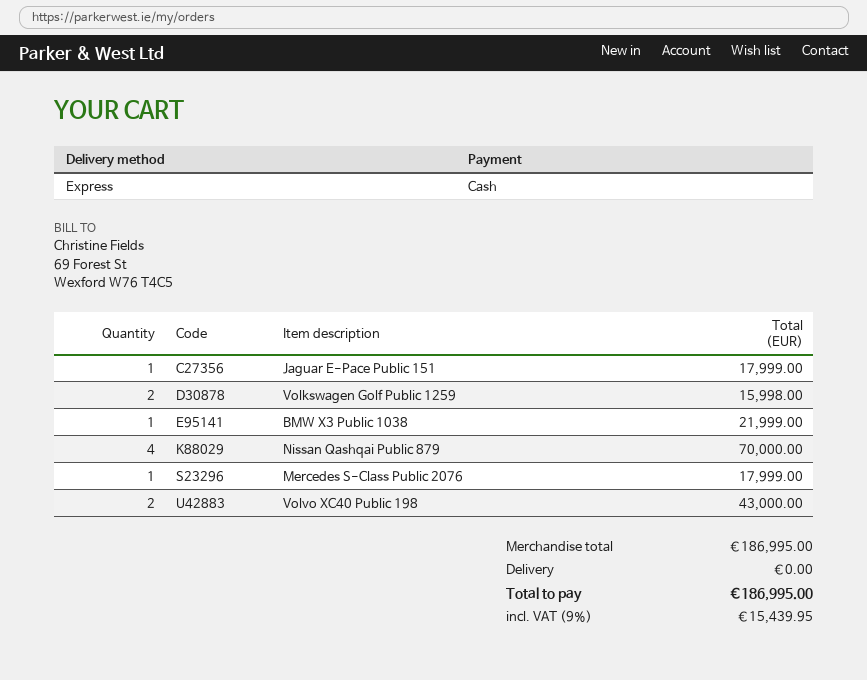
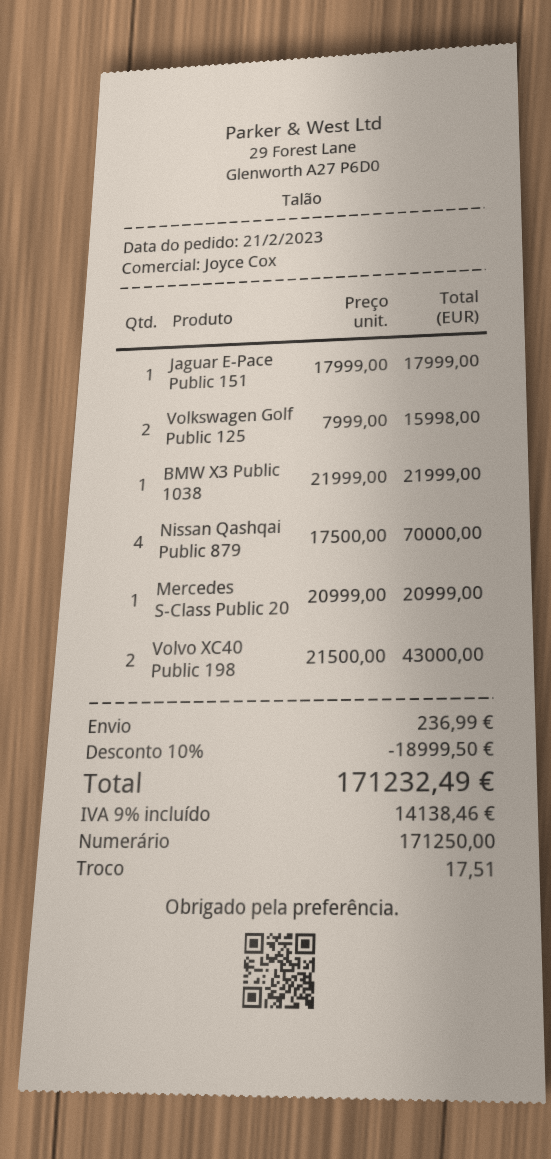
Mercedes S-Class Public 2076: 1 for 17999.00 -> 1 for 20999.00
discount: none -> 10% = 18999.50
shipping: 0.00 -> 236.99
tax: 9% = 15439.95 -> 9% = 14138.46
total: 186995.00 -> 171232.49

